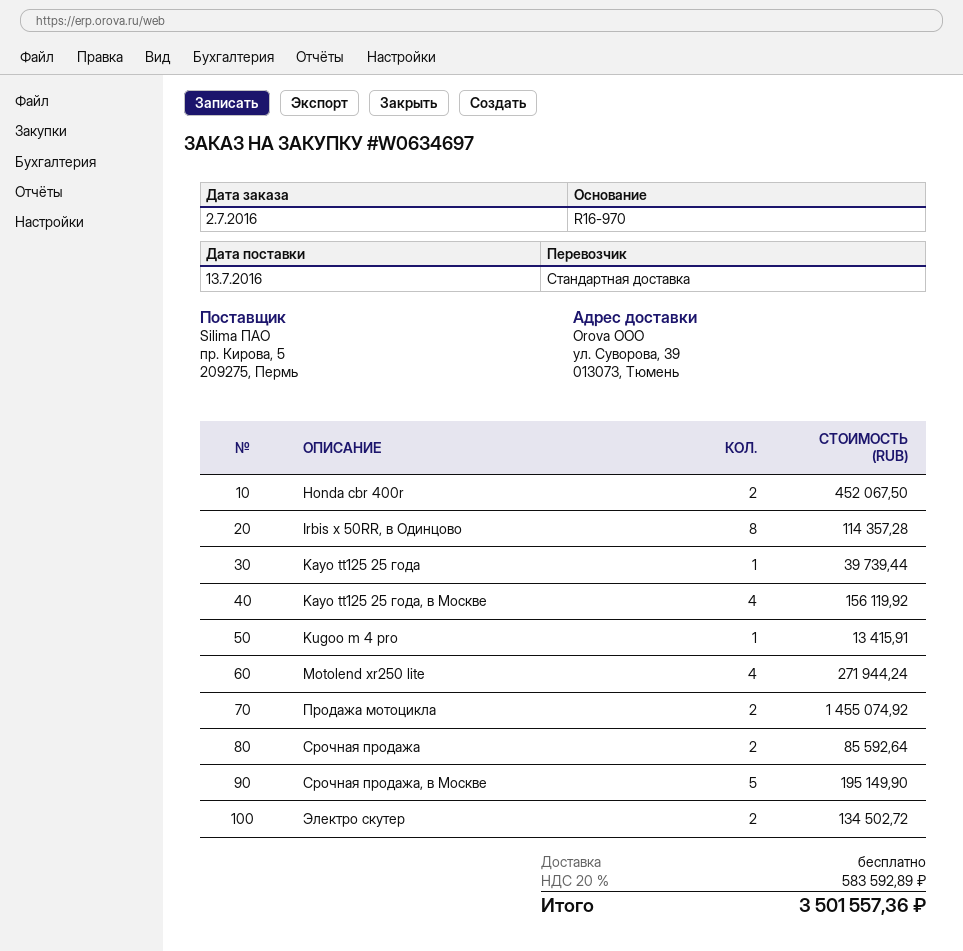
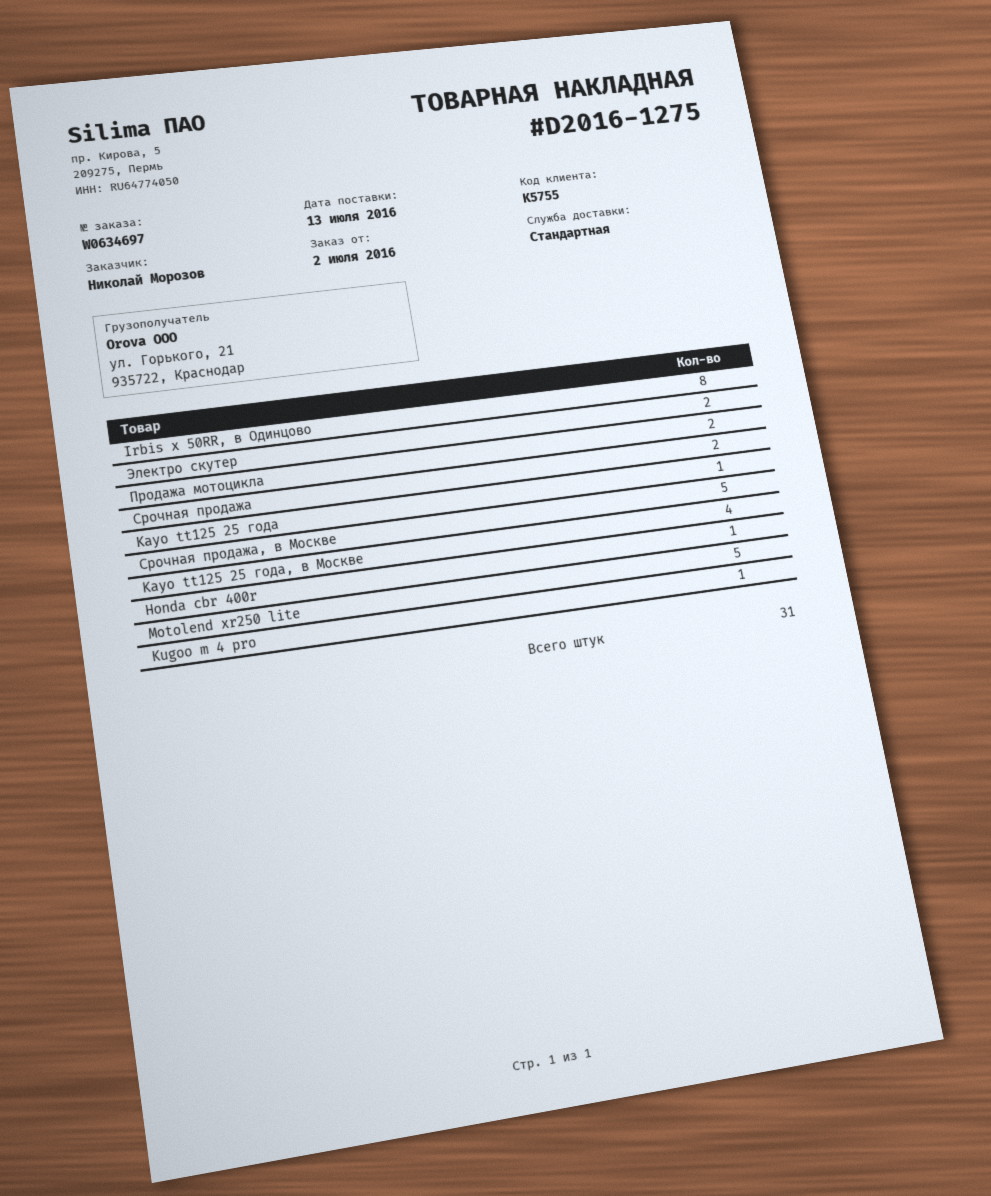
ship to: ул. Суворова, 39, 013073, Тюмень -> ул. Горького, 21, 935722, Краснодар
Honda cbr 400r: 2 -> 1
Motolend xr250 lite: 4 -> 5

